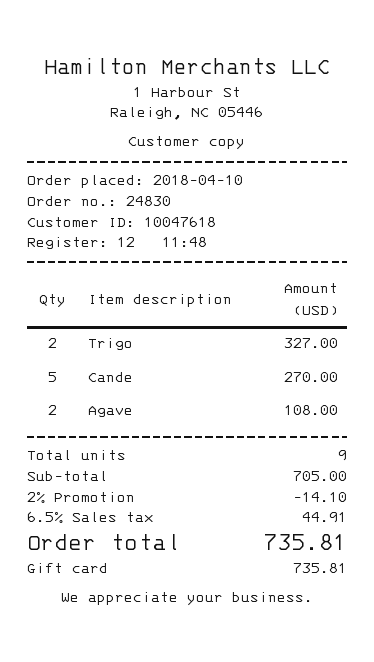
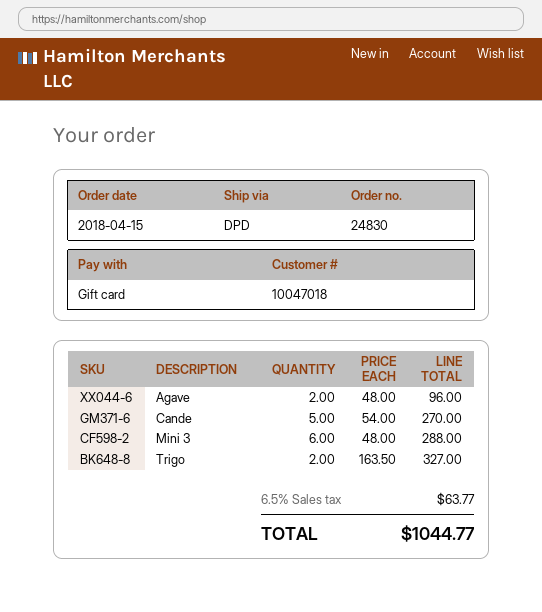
order date: 2018-04-10 -> 2018-04-15
customer number: 10047618 -> 10047018
Agave: 2 for 108.00 -> 2 for 96.00
Mini 3: none -> 6 for 288.00
discount: 2% = 14.10 -> none
tax: 6.5% = 44.91 -> 6.5% = 63.77
total: 735.81 -> 1044.77

